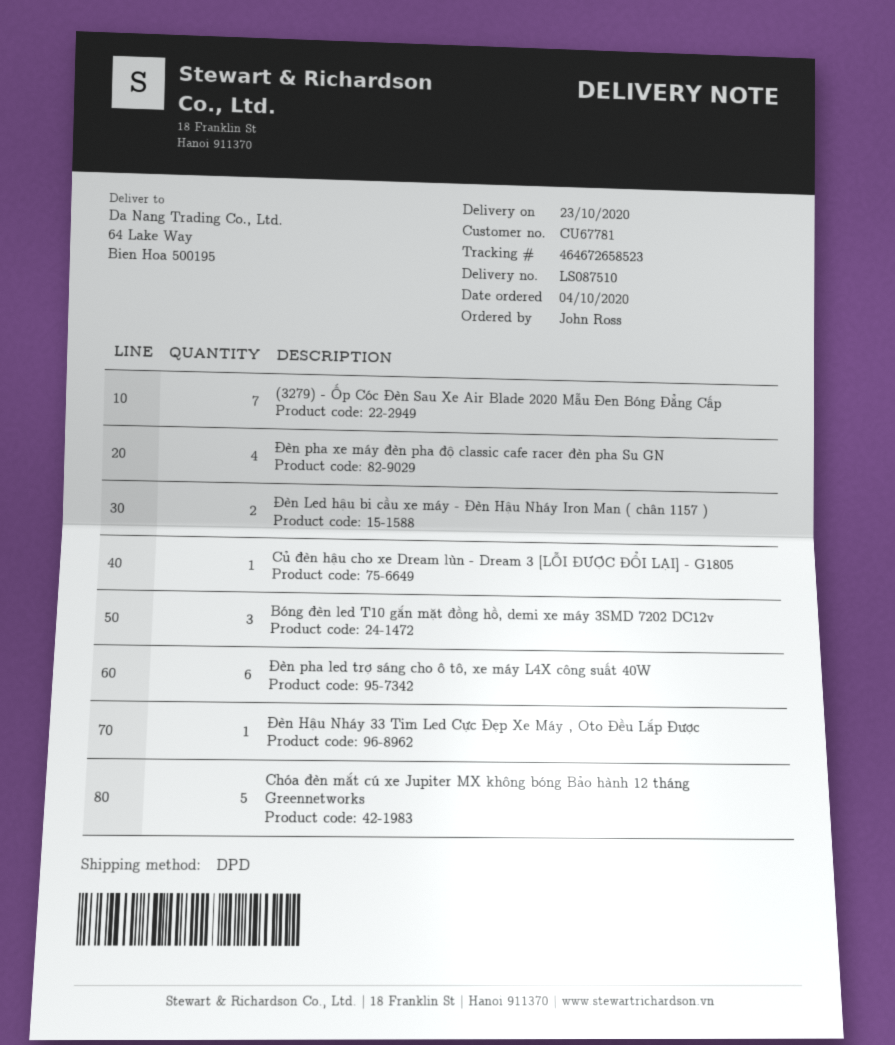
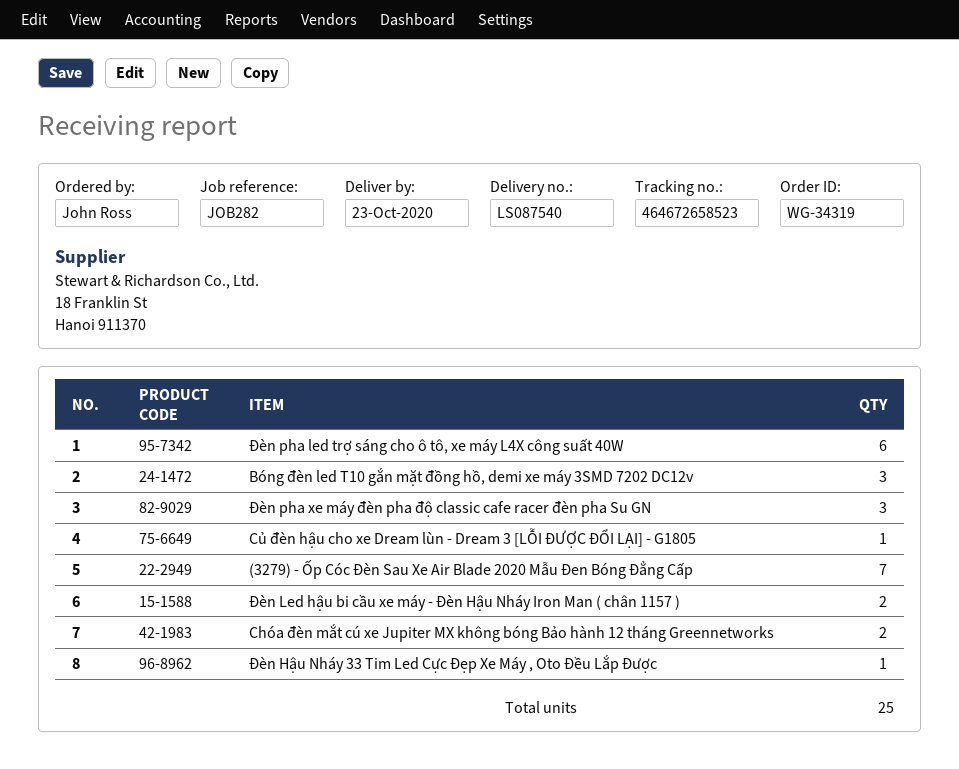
delivery note number: LS087510 -> LS087540
Đèn pha xe máy đèn pha độ classic cafe racer đèn pha Su GN: 4 -> 3
Chóa đèn mắt cú xe Jupiter MX không bóng Bảo hành 12 tháng Greennetworks: 5 -> 2

